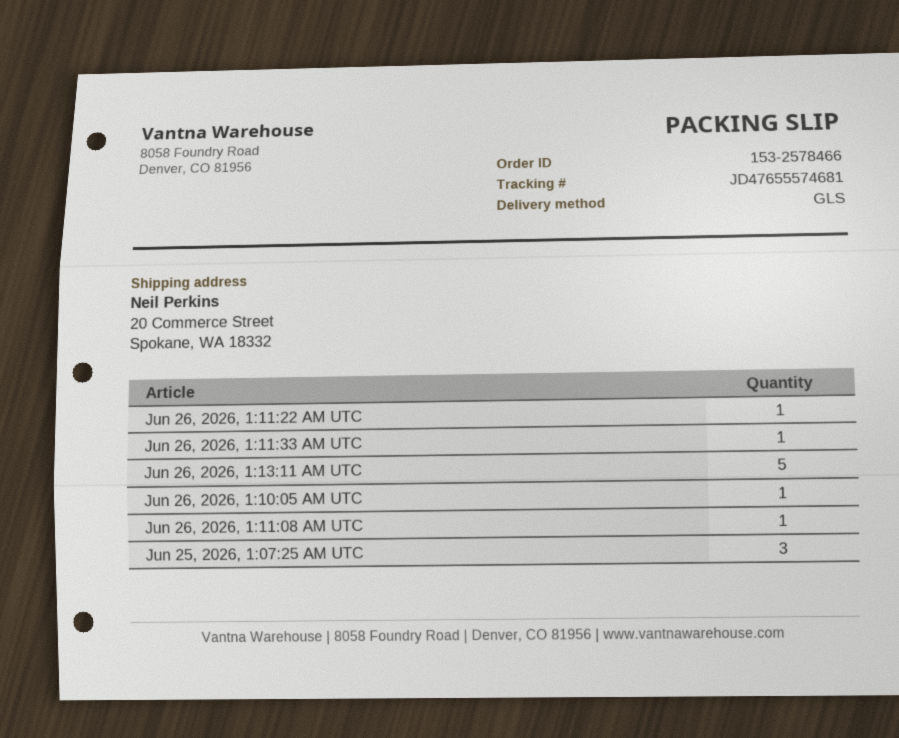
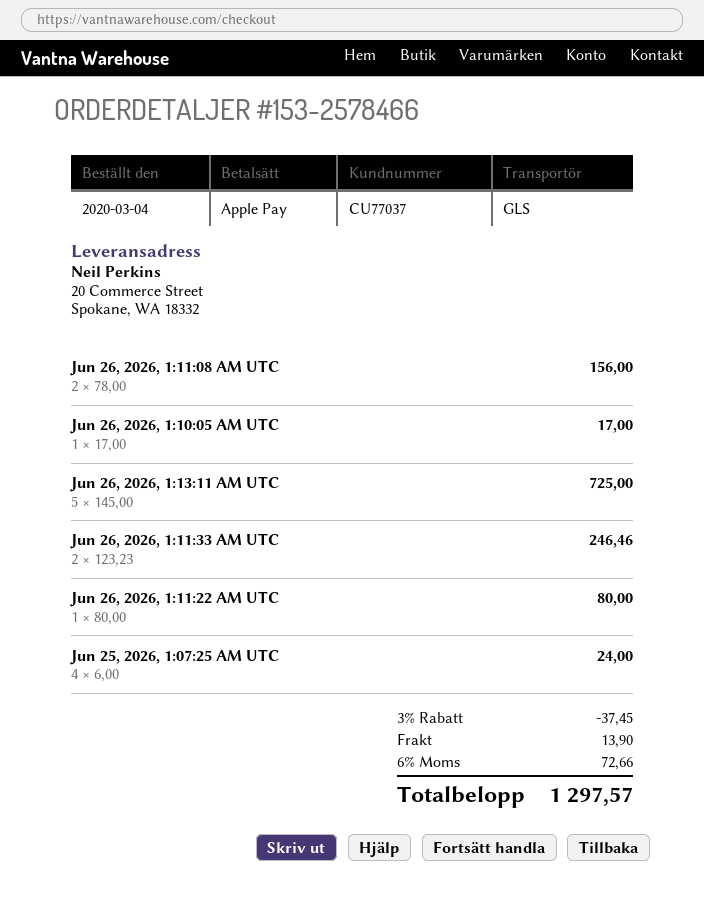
Jun 26, 2026, 1:11:33 AM UTC: 1 -> 2
Jun 26, 2026, 1:11:08 AM UTC: 1 -> 2
Jun 25, 2026, 1:07:25 AM UTC: 3 -> 4

